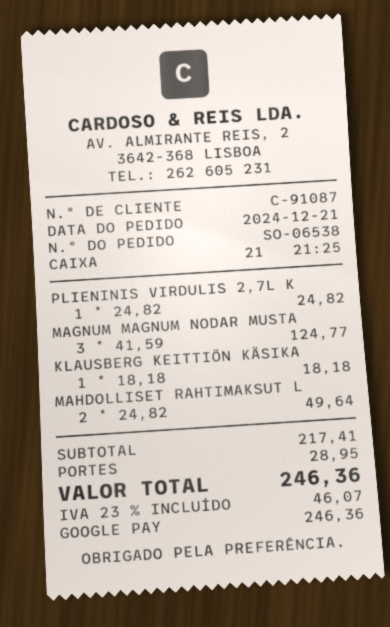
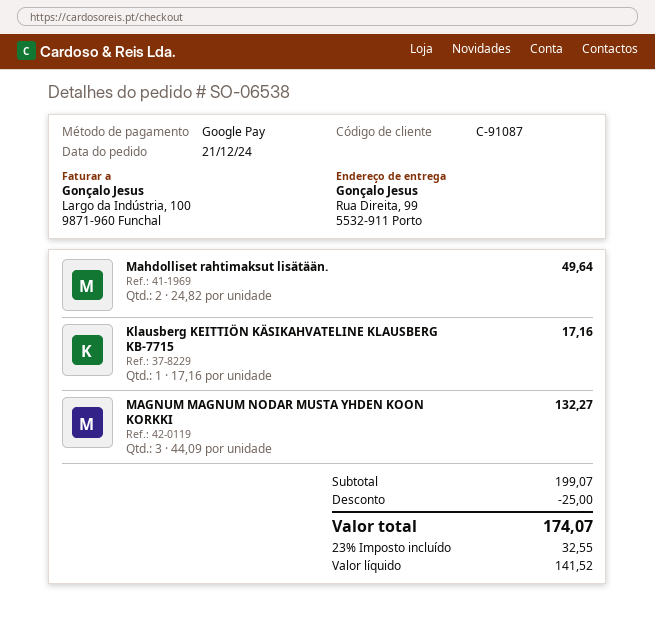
PLIENINIS VIRDULIS 2,7L K: 1 x 24.82 = 24.82 -> none
MAGNUM MAGNUM NODAR MUSTA: 3 x 41.59 = 124.77 -> 3 x 44.09 = 132.27
KLAUSBERG KEITTIÖN KÄSIKA: 1 x 18.18 = 18.18 -> 1 x 17.16 = 17.16
subtotal: 217.41 -> 199.07
discount: none -> 25.00
shipping: 28.95 -> none
tax: 23% = 46.07 -> 23% = 32.55
total: 246.36 -> 174.07

